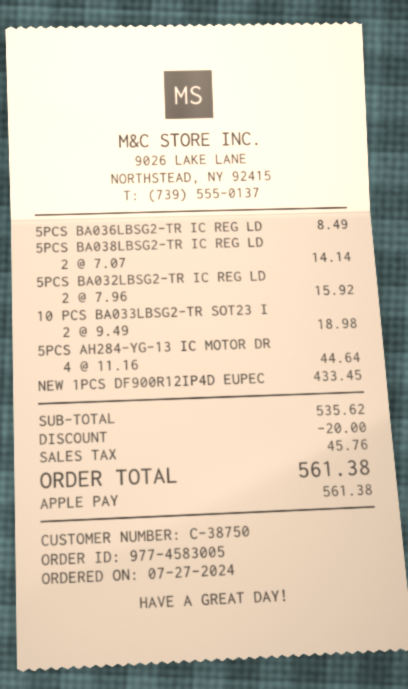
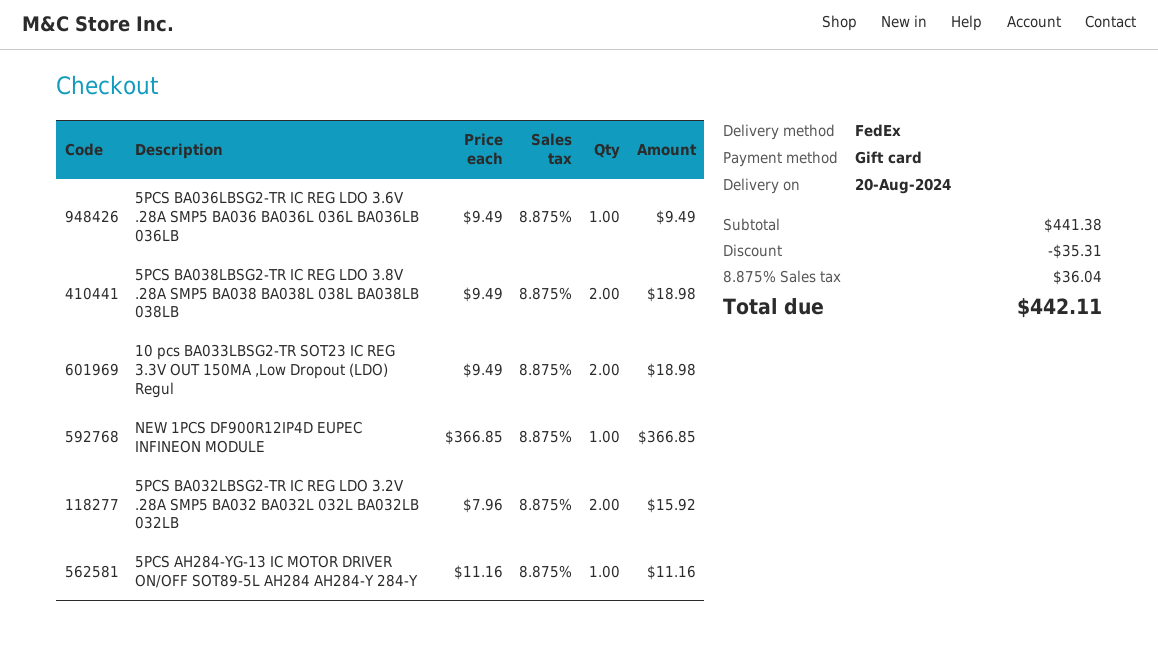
payment method: Apple Pay -> gift card
5PCS BA036LBSG2-TR IC REG LD: 1 x 8.49 = 8.49 -> 1 x 9.49 = 9.49
5PCS BA038LBSG2-TR IC REG LD: 2 x 7.07 = 14.14 -> 2 x 9.49 = 18.98
5PCS AH284-YG-13 IC MOTOR DR: 4 x 11.16 = 44.64 -> 1 x 11.16 = 11.16
NEW 1PCS DF900R12IP4D EUPEC: 1 x 433.45 = 433.45 -> 1 x 366.85 = 366.85
subtotal: 535.62 -> 441.38
discount: 20.00 -> 35.31
tax: 45.76 -> 36.04
total: 561.38 -> 442.11

